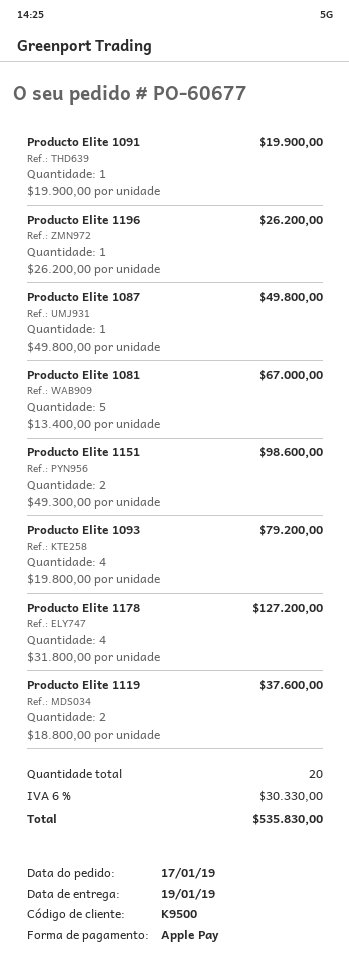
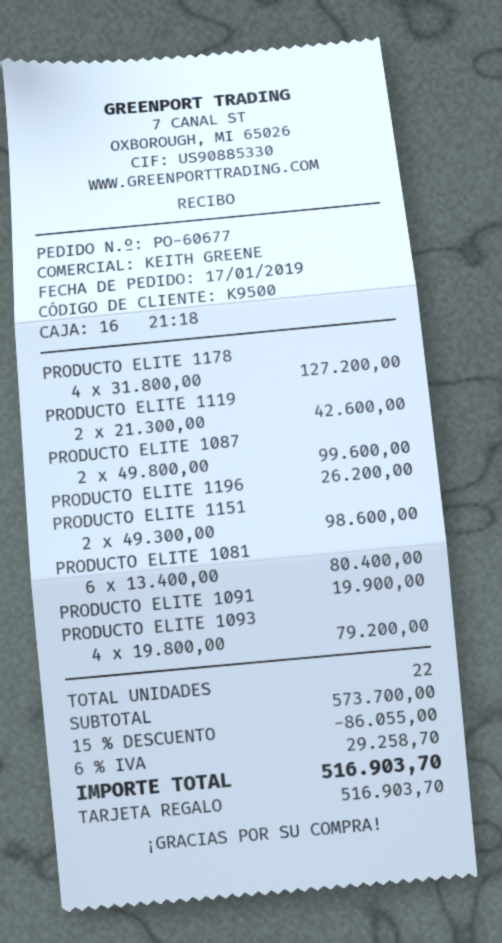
payment method: Apple Pay -> gift card
Producto Elite 1087: 1 x 49800.00 = 49800.00 -> 2 x 49800.00 = 99600.00
Producto Elite 1081: 5 x 13400.00 = 67000.00 -> 6 x 13400.00 = 80400.00
Producto Elite 1119: 2 x 18800.00 = 37600.00 -> 2 x 21300.00 = 42600.00
total quantity: 20 -> 22
discount: none -> 15% = 86055.00
tax: 6% = 30330.00 -> 6% = 29258.70
total: 535830.00 -> 516903.70

